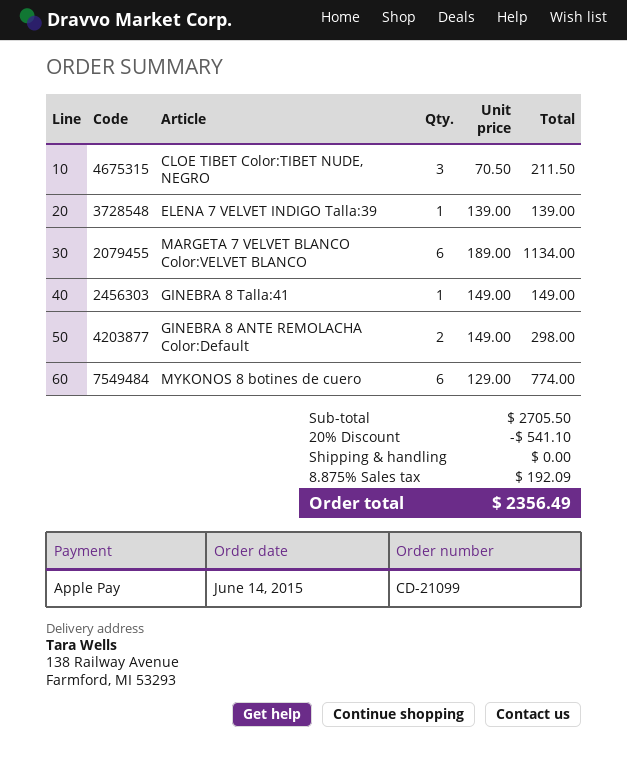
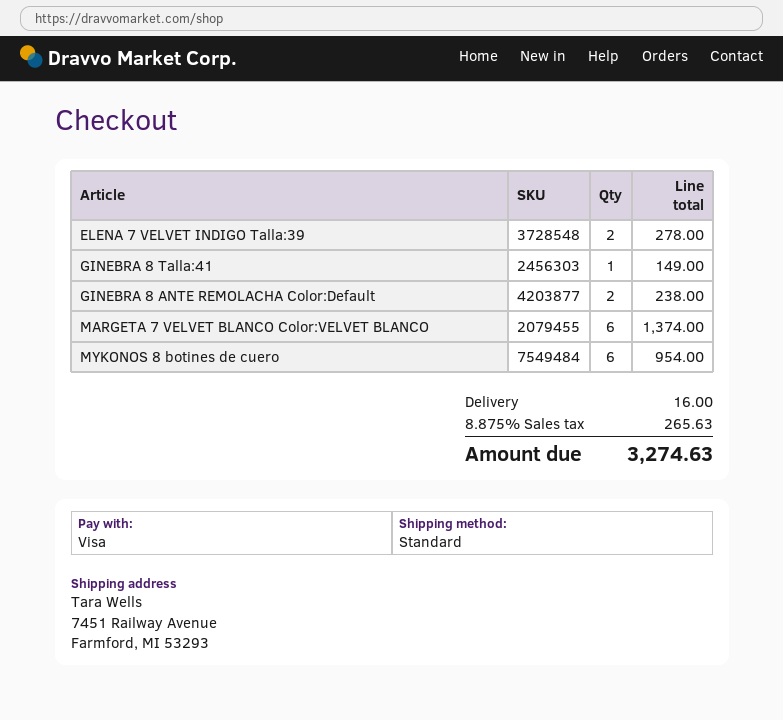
payment method: Apple Pay -> Visa
ship to: 138 Railway Avenue, Farmford, MI 53293 -> 7451 Railway Avenue, Farmford, MI 53293
CLOE TIBET Color:TIBET NUDE, NEGRO: 3 for 211.50 -> none
ELENA 7 VELVET INDIGO Talla:39: 1 for 139.00 -> 2 for 278.00
MARGETA 7 VELVET BLANCO Color:VELVET BLANCO: 6 for 1134.00 -> 6 for 1374.00
GINEBRA 8 ANTE REMOLACHA Color:Default: 2 for 298.00 -> 2 for 238.00
MYKONOS 8 botines de cuero: 6 for 774.00 -> 6 for 954.00
discount: 20% = 541.10 -> none
shipping: 0.00 -> 16.00
tax: 8.875% = 192.09 -> 8.875% = 265.63
total: 2356.49 -> 3274.63

